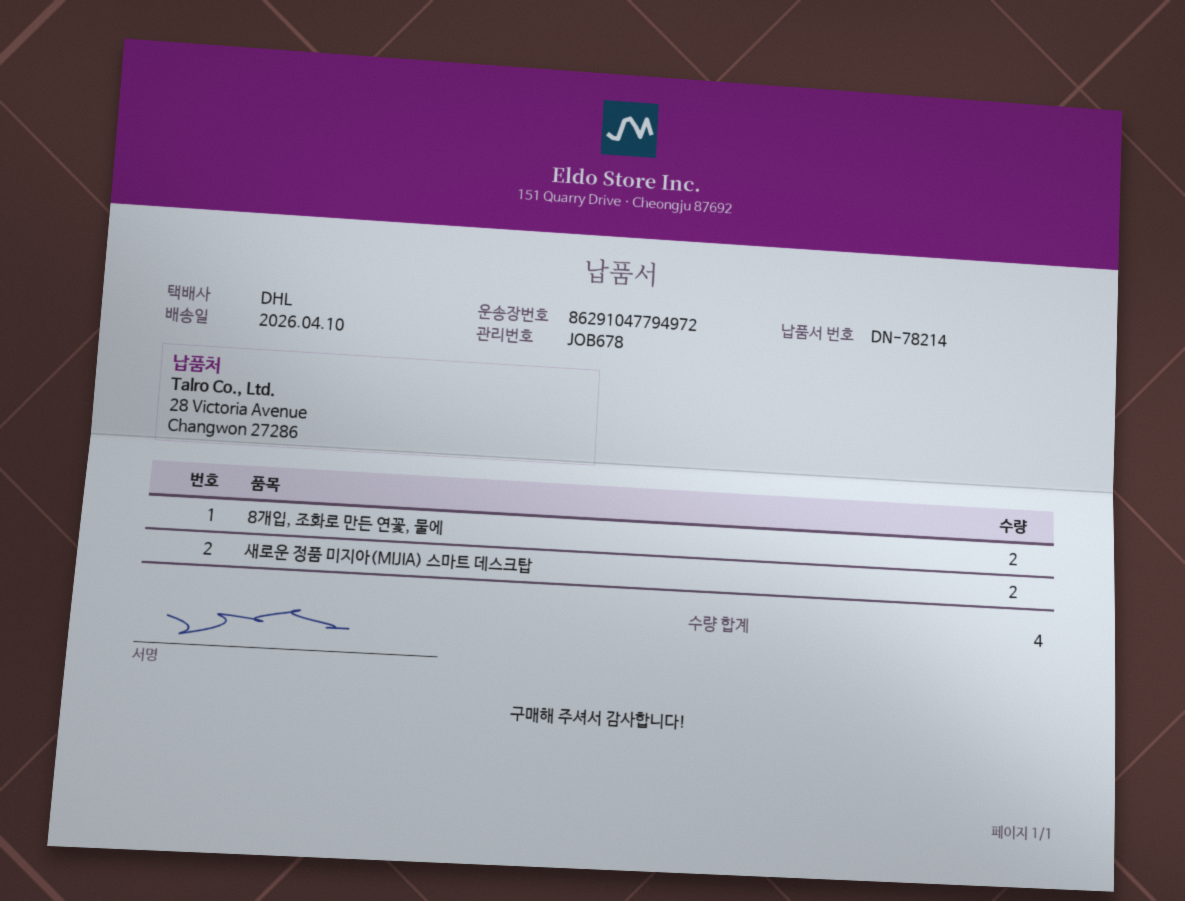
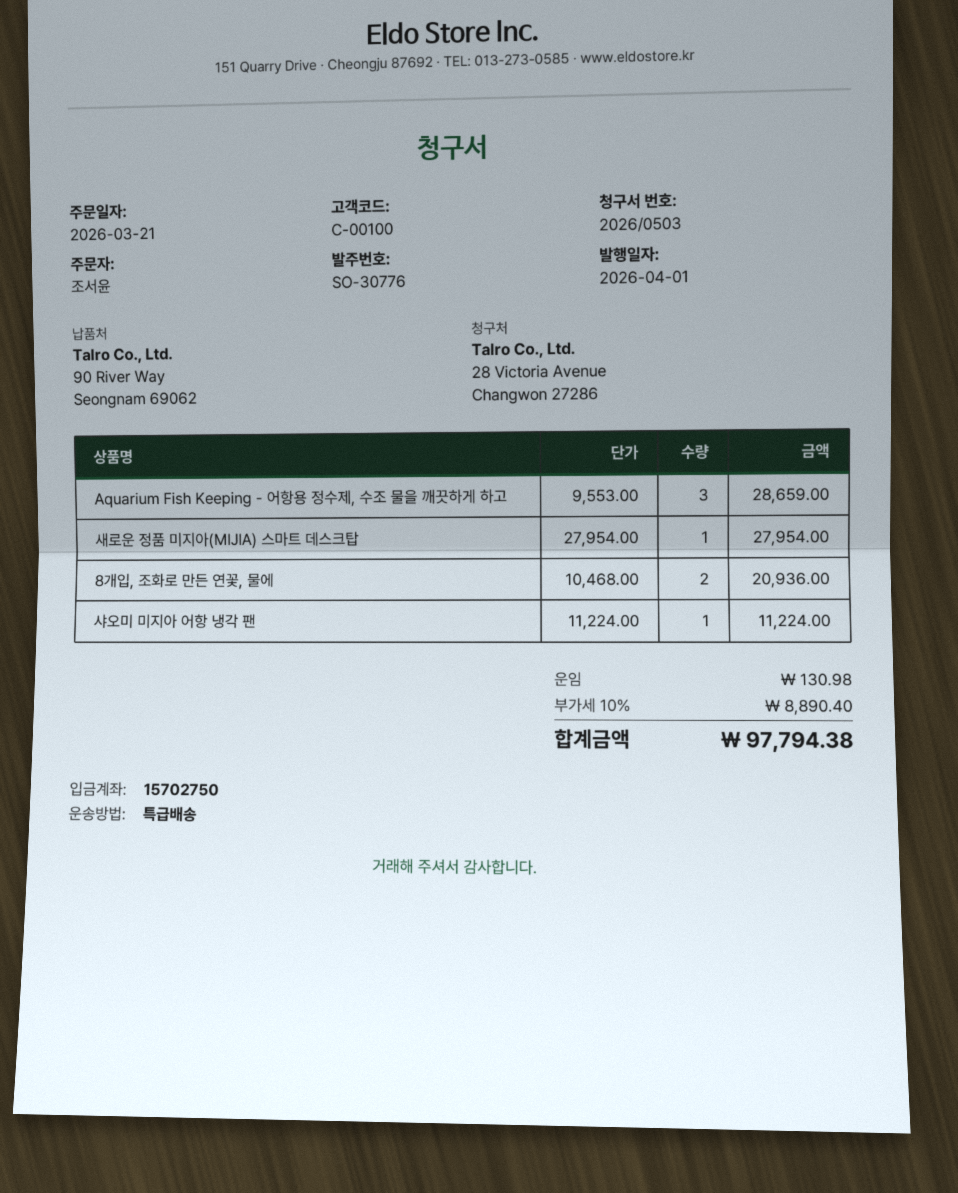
shipping method: DHL -> express
ship to: 28 Victoria Avenue, Changwon 27286 -> 90 River Way, Seongnam 69062
새로운 정품 미지아(MIJIA) 스마트 데스크탑: 2 -> 1
Aquarium Fish Keeping - 어항용 정수제, 수조 물을 깨끗하게 하고: none -> 3
샤오미 미지아 어항 냉각 팬: none -> 1

